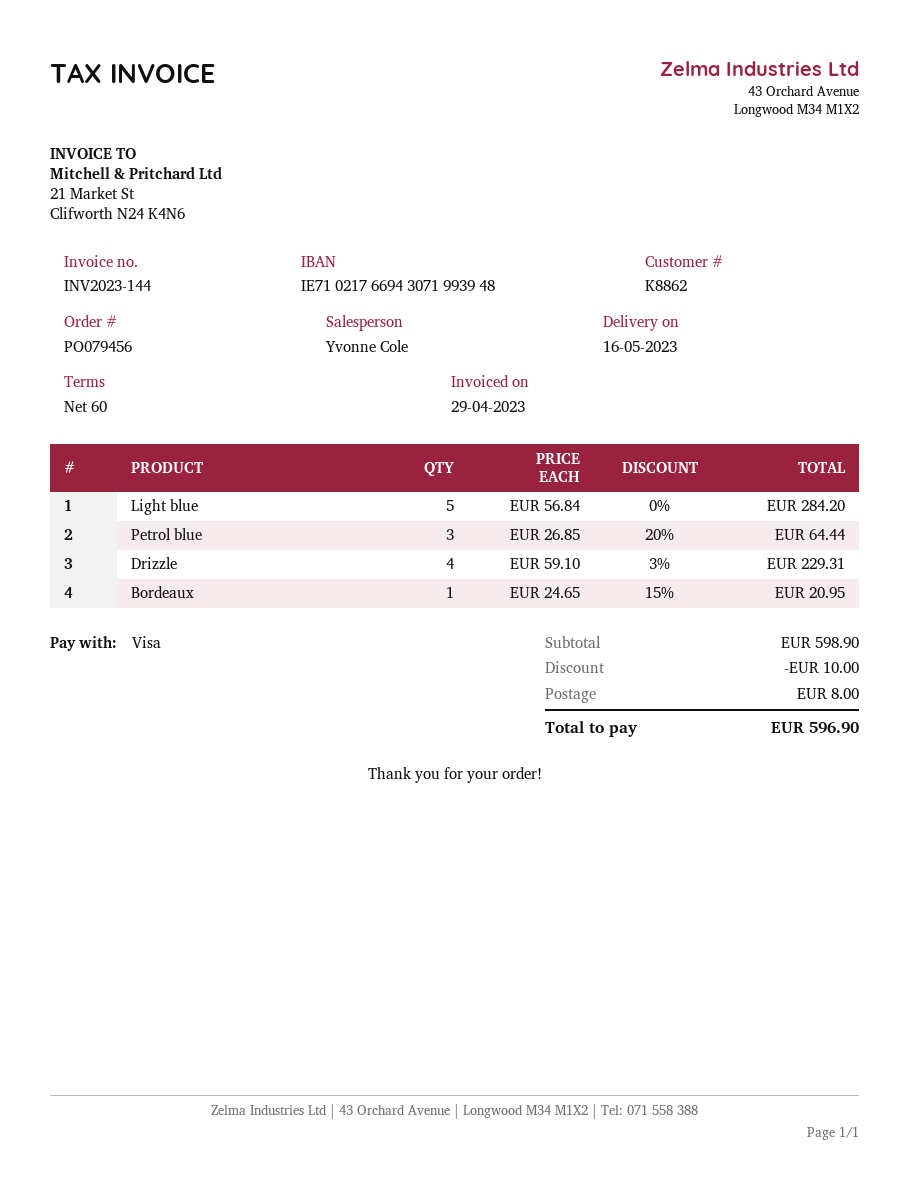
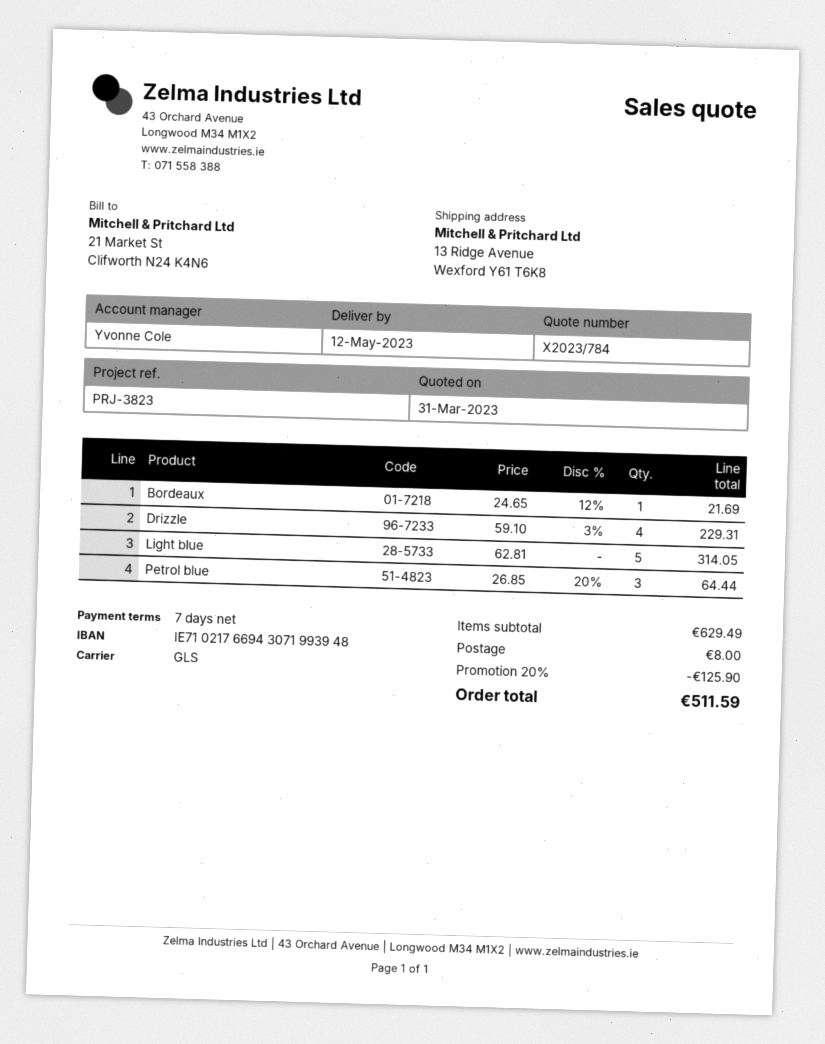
delivery date: 2023-05-16 -> 2023-05-12
payment terms: 60 days -> 7 days
Light blue: 5 x 56.84 = 284.20 -> 5 x 62.81 = 314.05
Bordeaux: 1 x 24.65 - 15% = 20.95 -> 1 x 24.65 - 12% = 21.69
subtotal: 598.90 -> 629.49
discount: 10.00 -> 125.90
total: 596.90 -> 511.59

